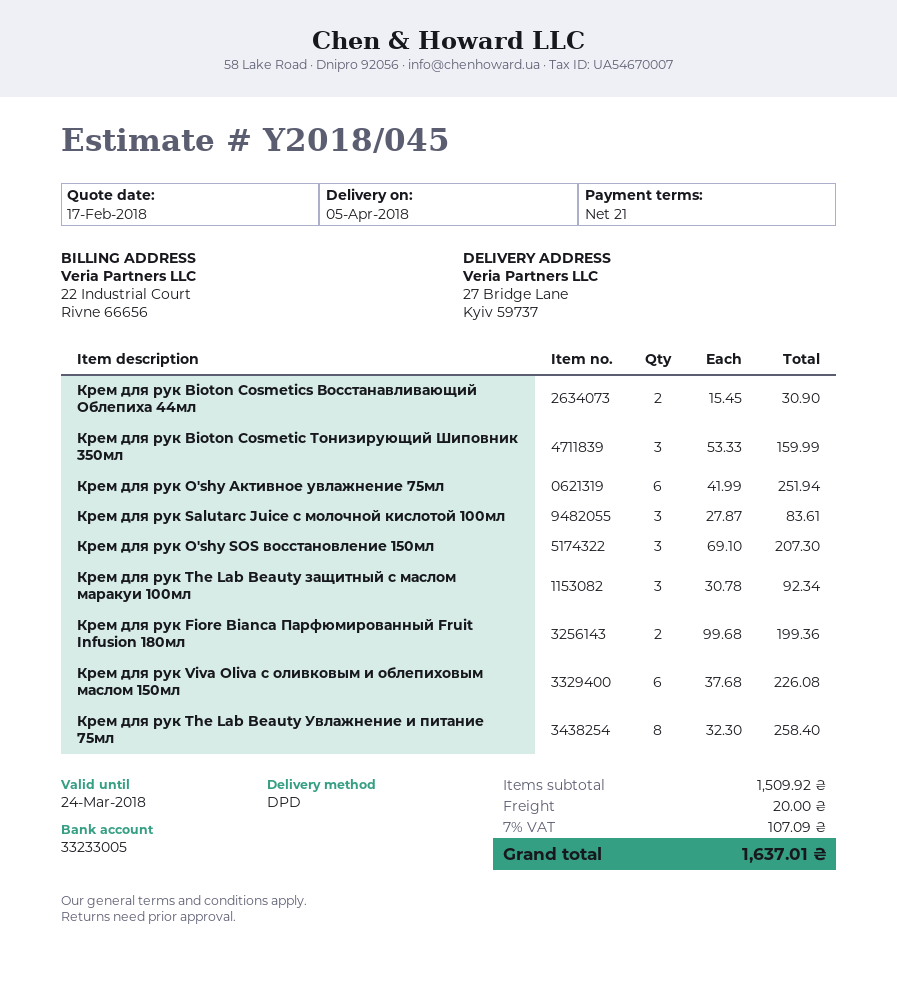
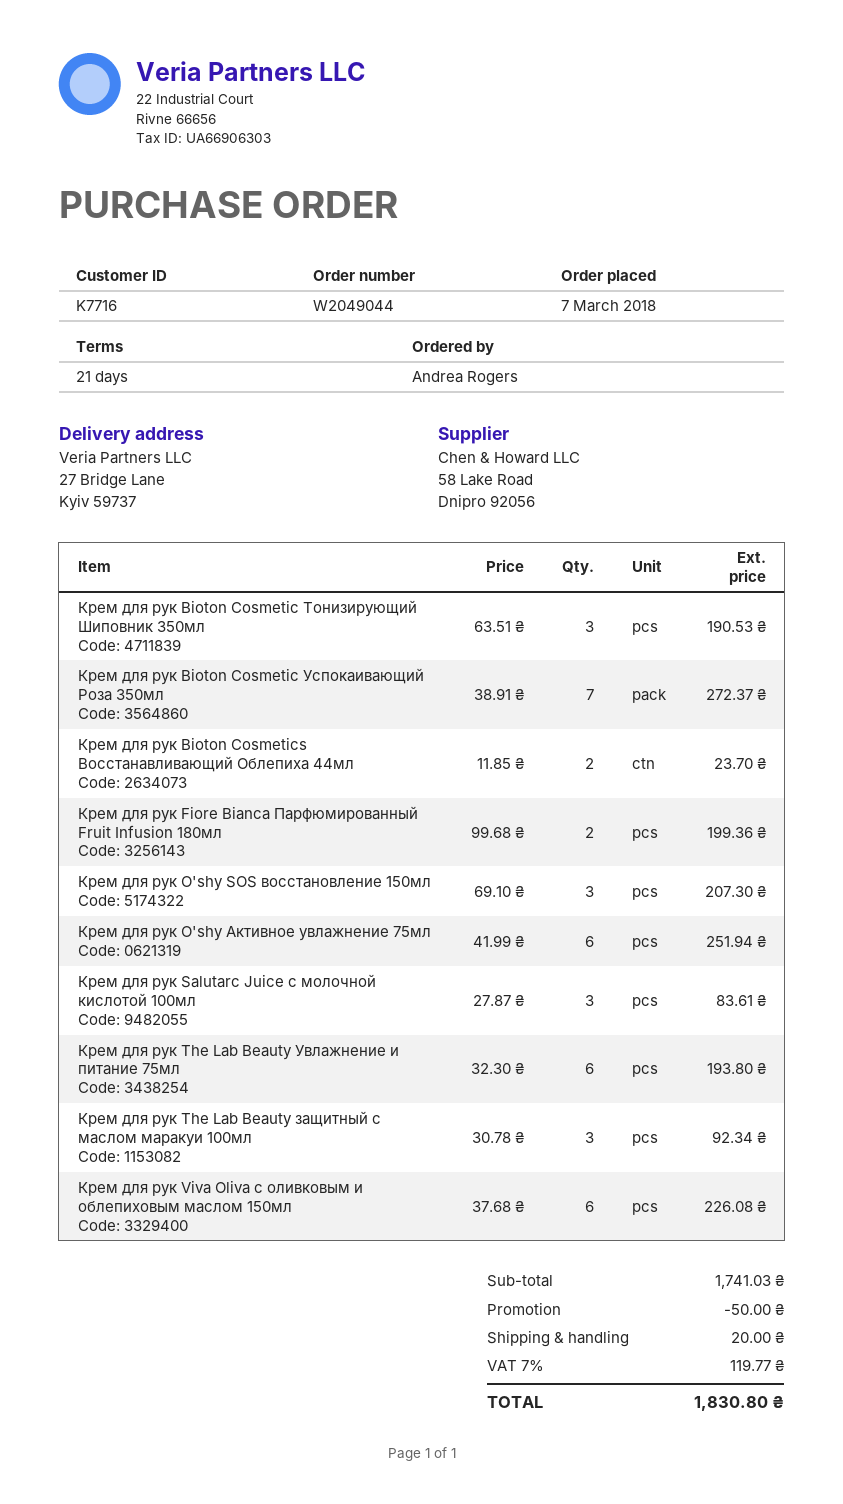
Крем для рук Bioton Cosmetics Восстанавливающий Облепиха 44мл: 2 x 15.45 = 30.90 -> 2 x 11.85 = 23.70
Крем для рук Bioton Cosmetic Тонизирующий Шиповник 350мл: 3 x 53.33 = 159.99 -> 3 x 63.51 = 190.53
Крем для рук The Lab Beauty Увлажнение и питание 75мл: 8 x 32.30 = 258.40 -> 6 x 32.30 = 193.80
Крем для рук Bioton Cosmetic Успокаивающий Роза 350мл: none -> 7 x 38.91 = 272.37
subtotal: 1509.92 -> 1741.03
discount: none -> 50.00
tax: 7% = 107.09 -> 7% = 119.77
total: 1637.01 -> 1830.80

